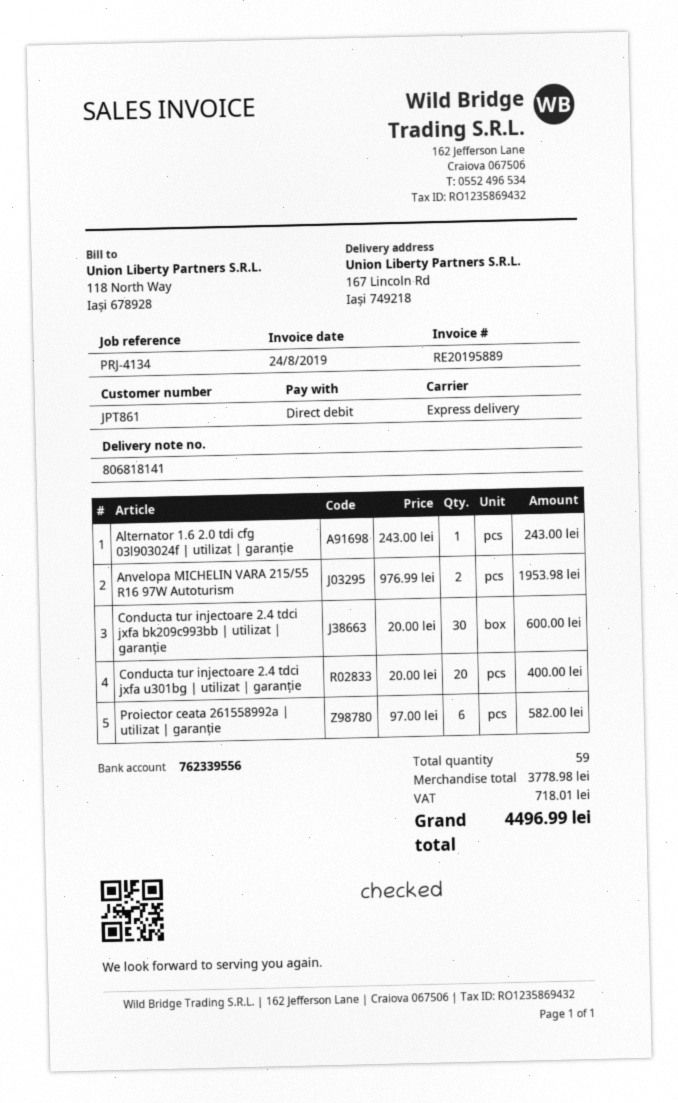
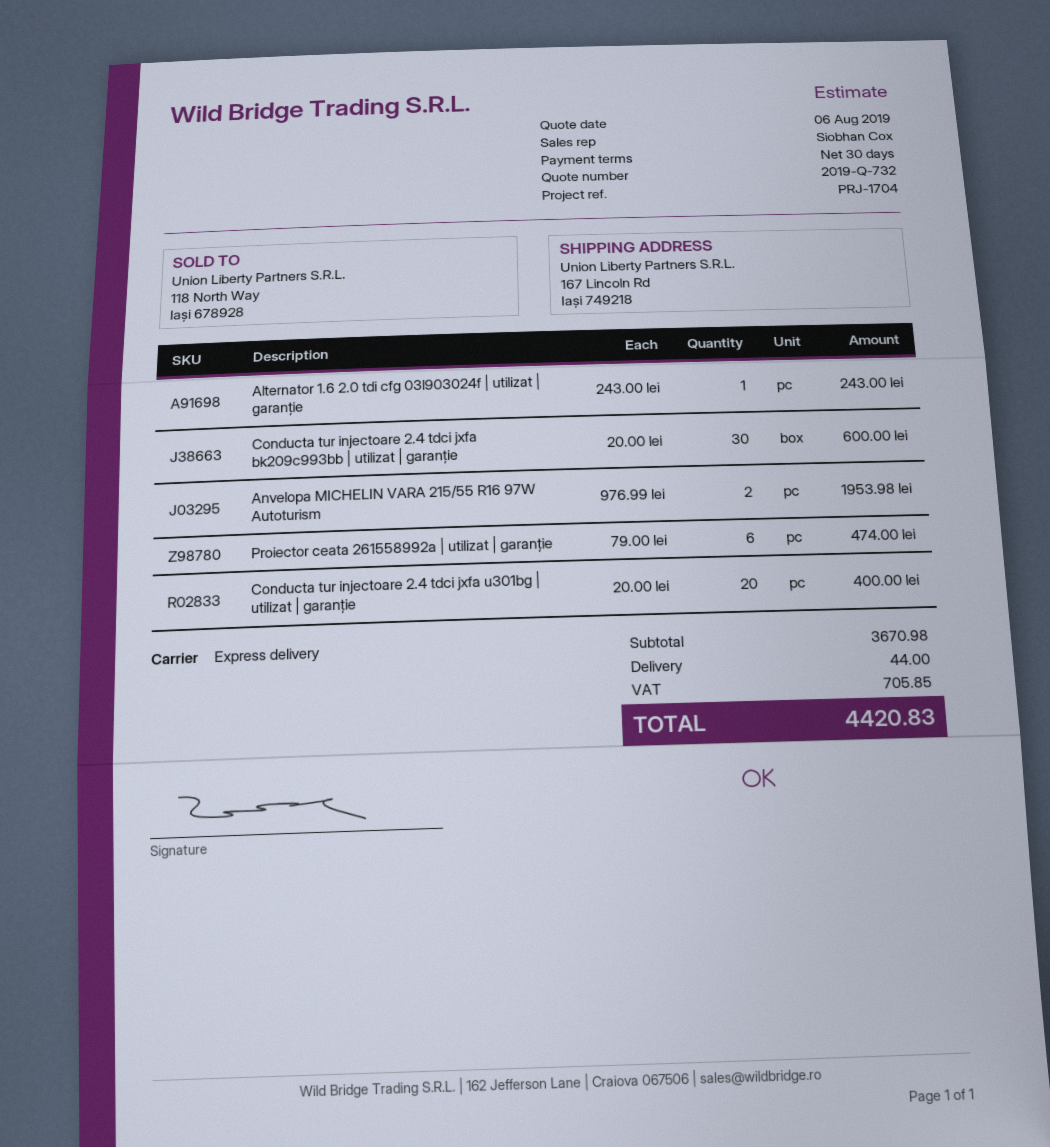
reference: PRJ-4134 -> PRJ-1704
Proiector ceata 261558992a | utilizat | garanție: 6 x 97.00 = 582.00 -> 6 x 79.00 = 474.00
subtotal: 3778.98 -> 3670.98
shipping: none -> 44.00
tax: 718.01 -> 705.85
total: 4496.99 -> 4420.83

